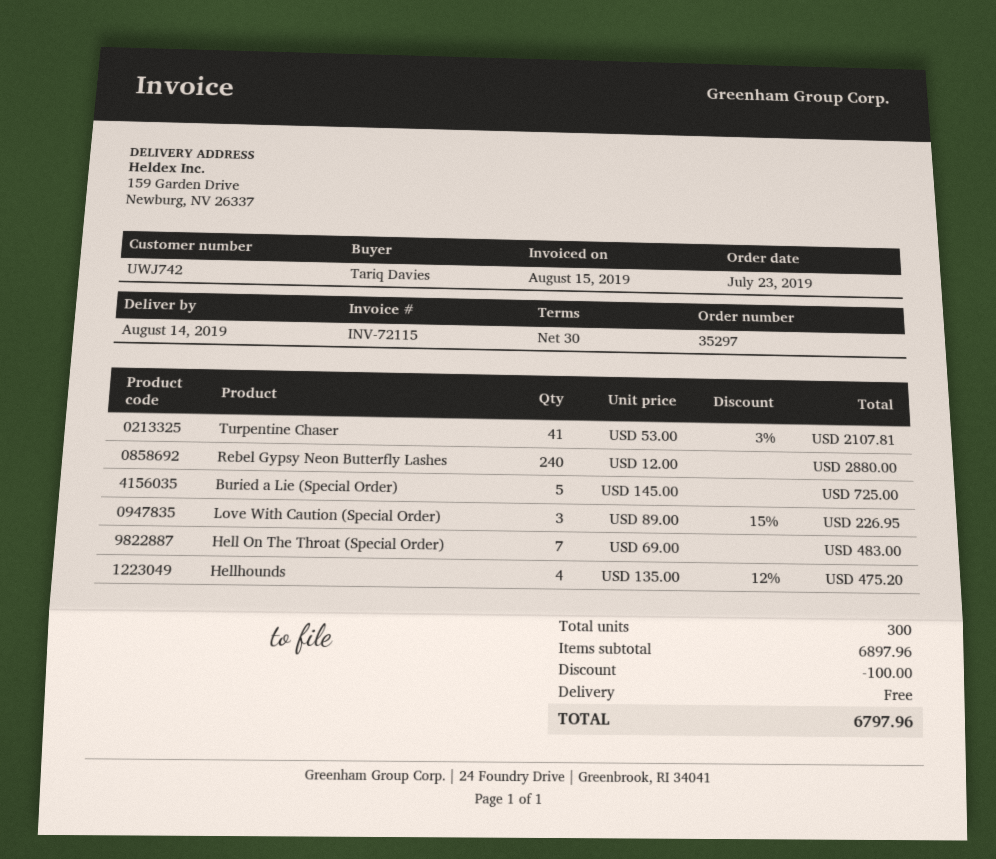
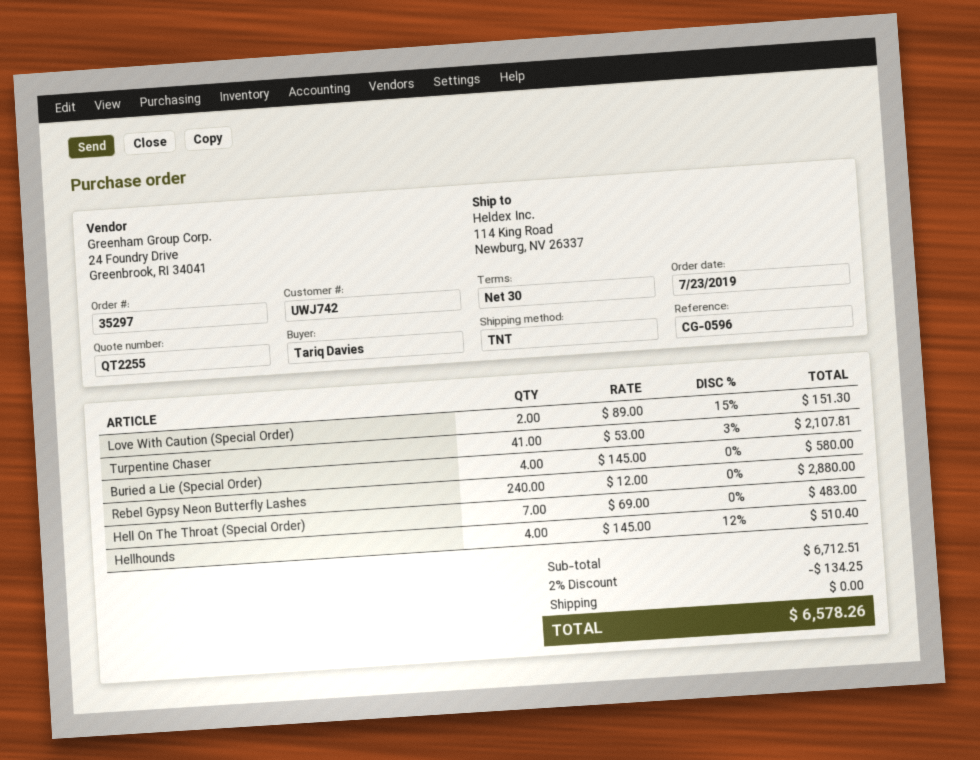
ship to: 159 Garden Drive, Newburg, NV 26337 -> 114 King Road, Newburg, NV 26337
Buried a Lie (Special Order): 5 x 145.00 = 725.00 -> 4 x 145.00 = 580.00
Love With Caution (Special Order): 3 x 89.00 - 15% = 226.95 -> 2 x 89.00 - 15% = 151.30
Hellhounds: 4 x 135.00 - 12% = 475.20 -> 4 x 145.00 - 12% = 510.40
subtotal: 6897.96 -> 6712.51
discount: 100.00 -> 134.25
total: 6797.96 -> 6578.26

